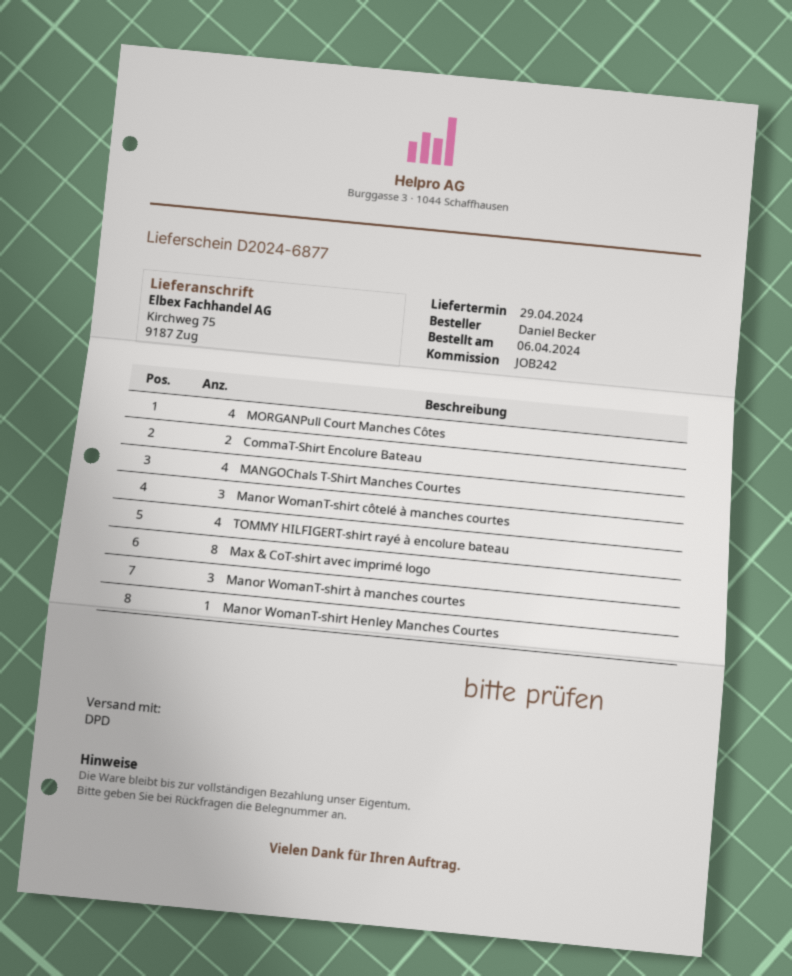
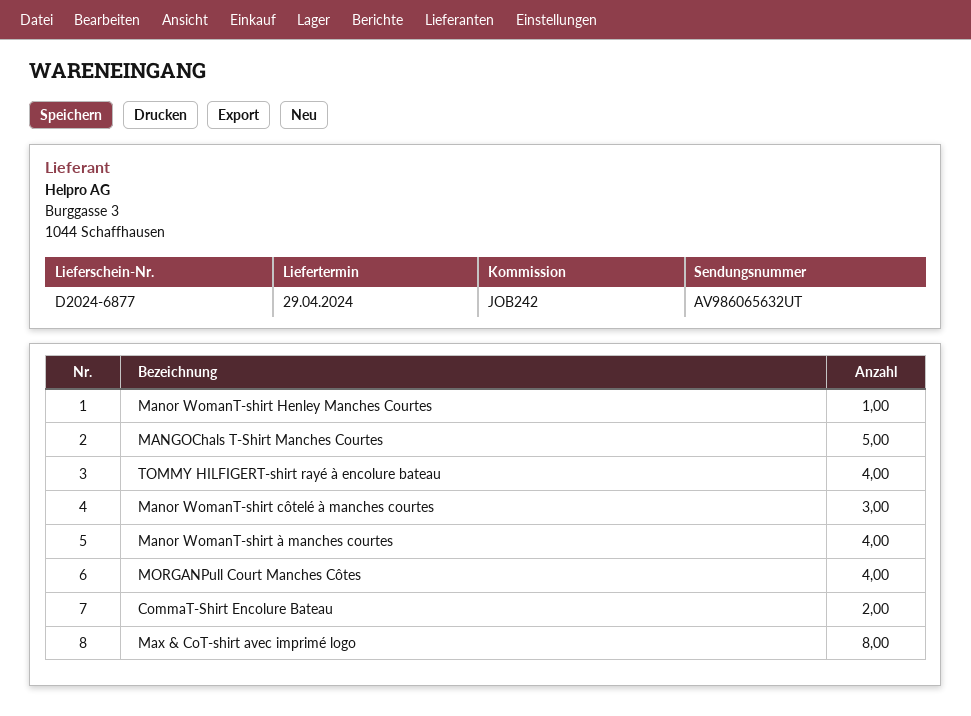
MANGOChals T-Shirt Manches Courtes: 4 -> 5
Manor WomanT-shirt à manches courtes: 3 -> 4

